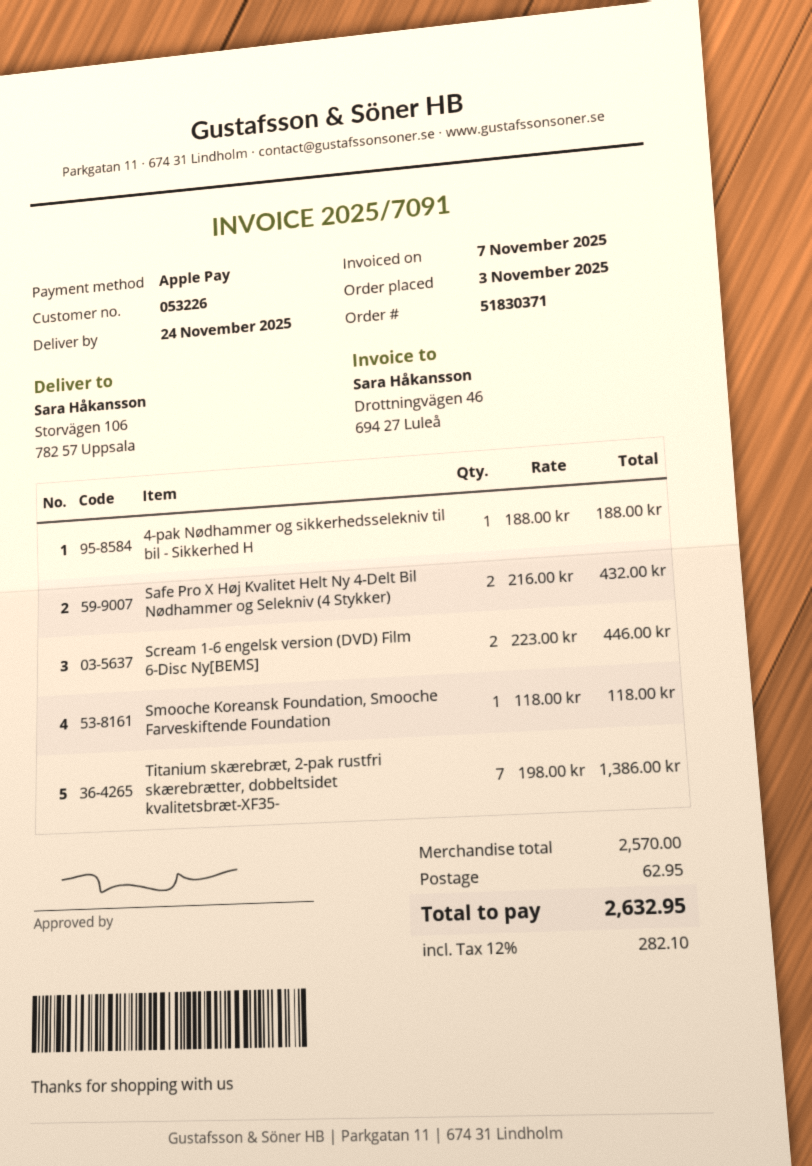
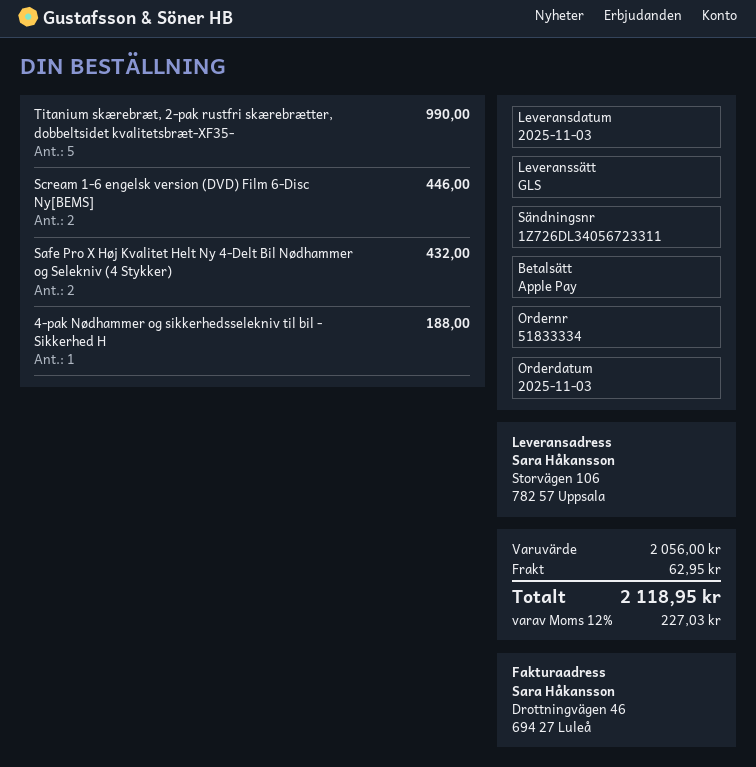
order number: 51830371 -> 51833334
delivery date: 2025-11-24 -> 2025-11-03
Smooche Koreansk Foundation, Smooche Farveskiftende Foundation: 1 for 118.00 -> none
Titanium skærebræt, 2-pak rustfri skærebrætter, dobbeltsidet kvalitetsbræt-XF35-: 7 for 1386.00 -> 5 for 990.00
subtotal: 2570.00 -> 2056.00
tax: 12% = 282.10 -> 12% = 227.03
total: 2632.95 -> 2118.95

